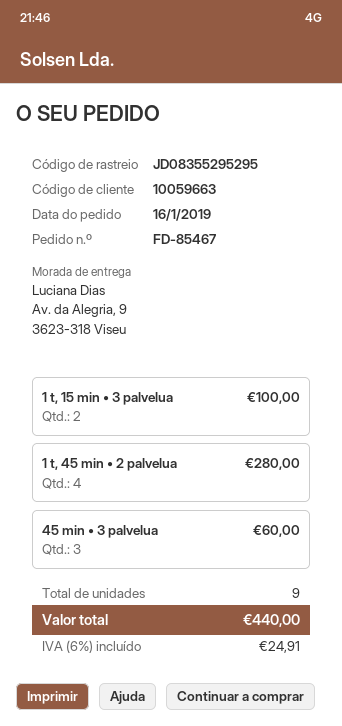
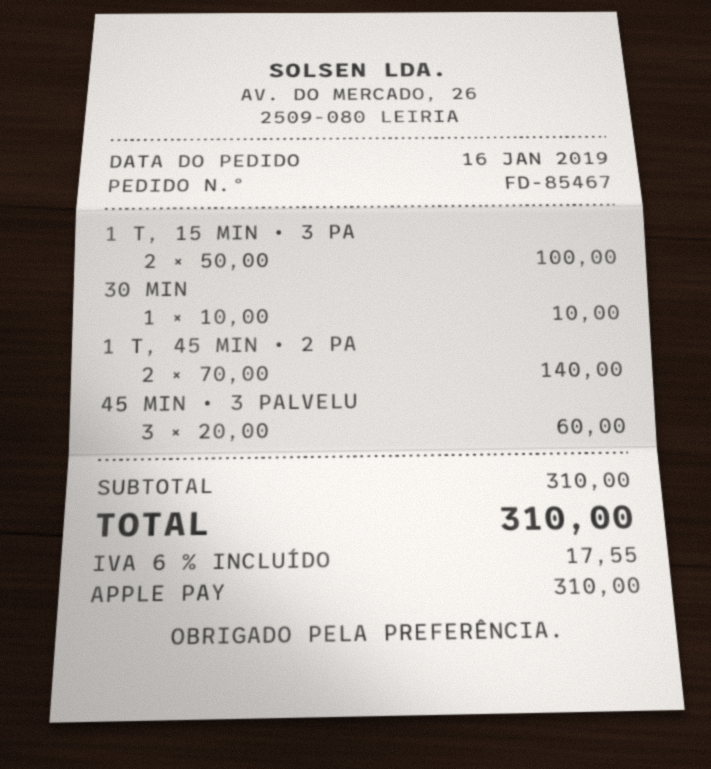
1 t, 45 min • 2 palvelua: 4 for 280.00 -> 2 for 140.00
30 MIN: none -> 1 for 10.00
tax: 6% = 24.91 -> 6% = 17.55
total: 440.00 -> 310.00

